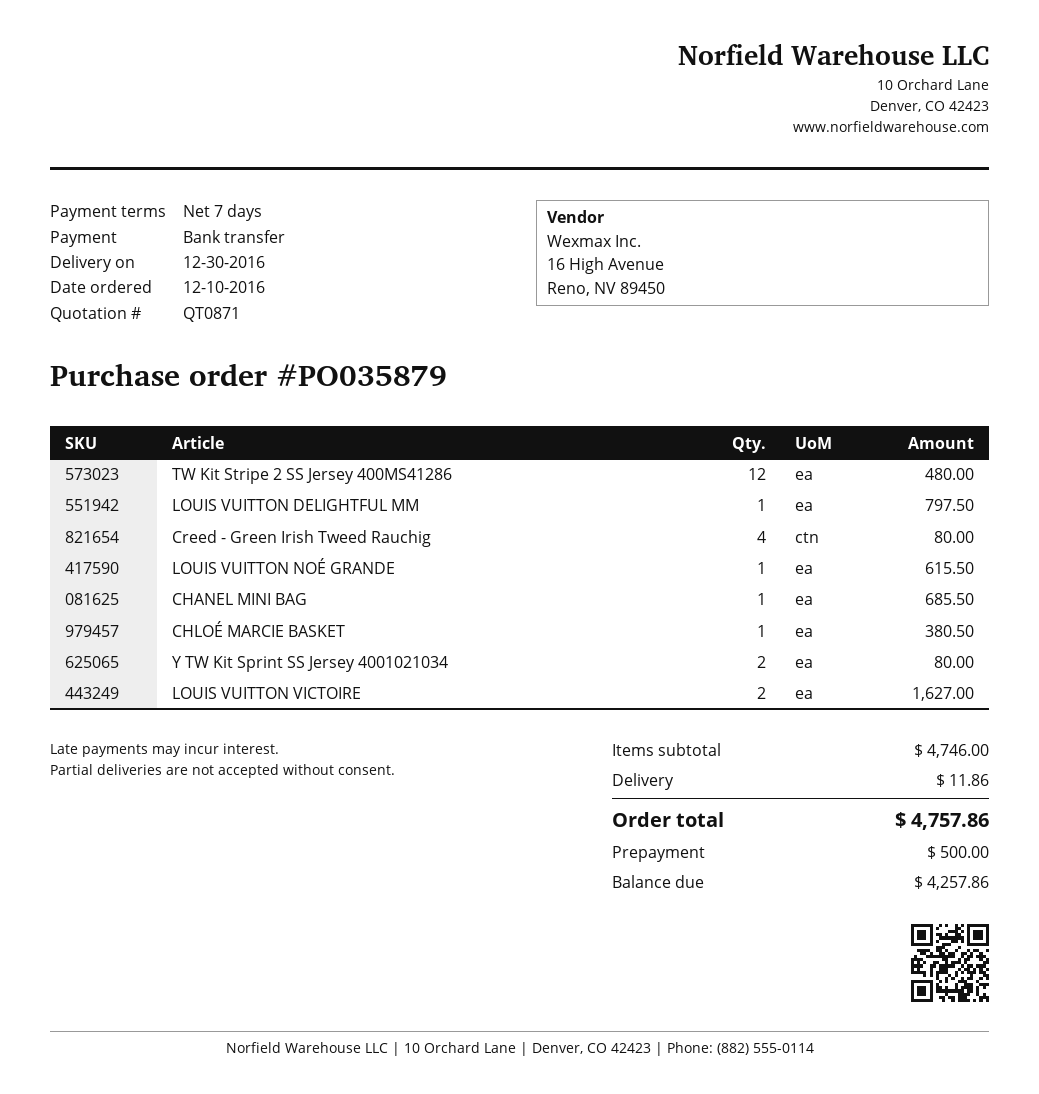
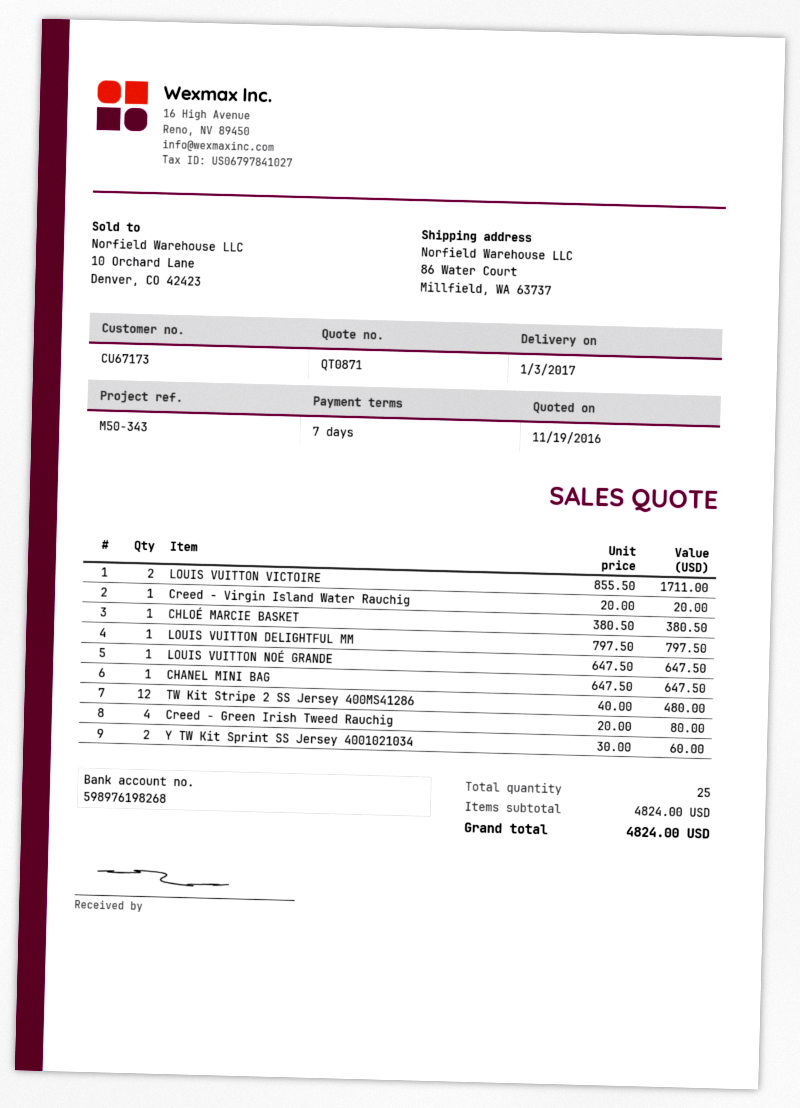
delivery date: 2016-12-30 -> 2017-01-03
LOUIS VUITTON NOÉ GRANDE: 1 for 615.50 -> 1 for 647.50
CHANEL MINI BAG: 1 for 685.50 -> 1 for 647.50
Y TW Kit Sprint SS Jersey 4001021034: 2 for 80.00 -> 2 for 60.00
LOUIS VUITTON VICTOIRE: 2 for 1627.00 -> 2 for 1711.00
Creed - Virgin Island Water Rauchig: none -> 1 for 20.00
subtotal: 4746.00 -> 4824.00
shipping: 11.86 -> none
total: 4757.86 -> 4824.00

